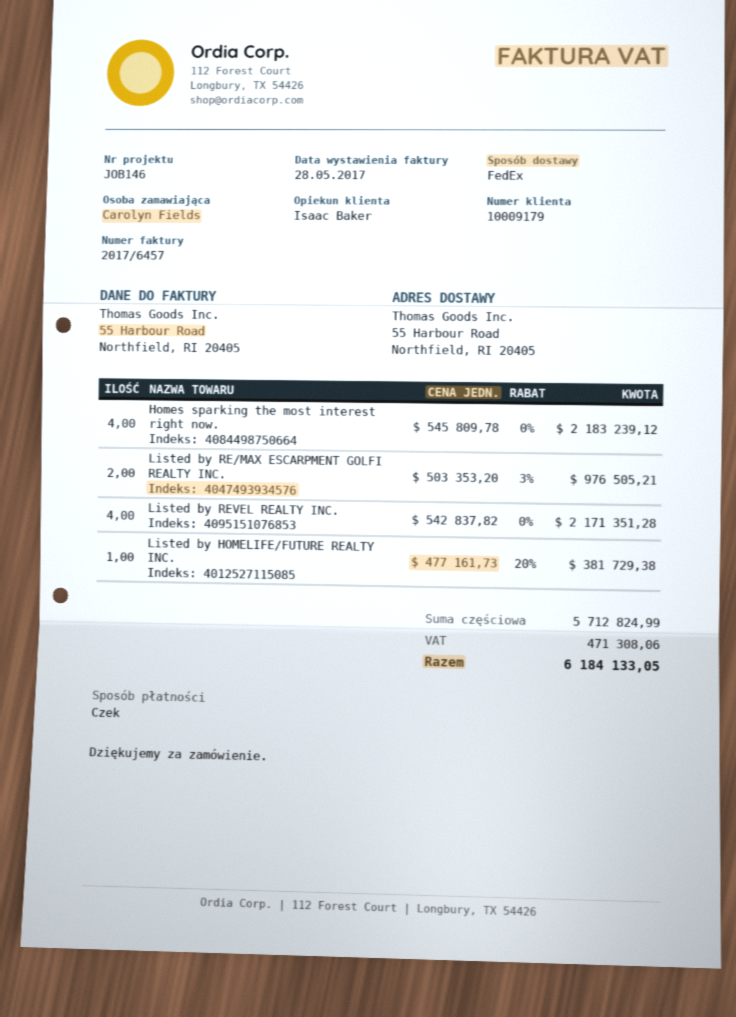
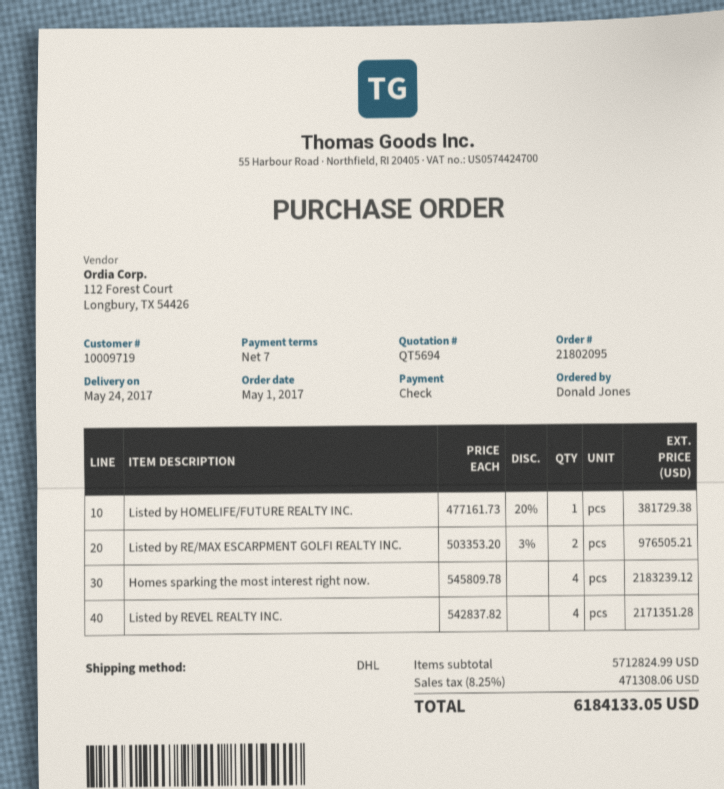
customer number: 10009179 -> 10009719
ordered by: Carolyn Fields -> Donald Jones
shipping method: FedEx -> DHL

